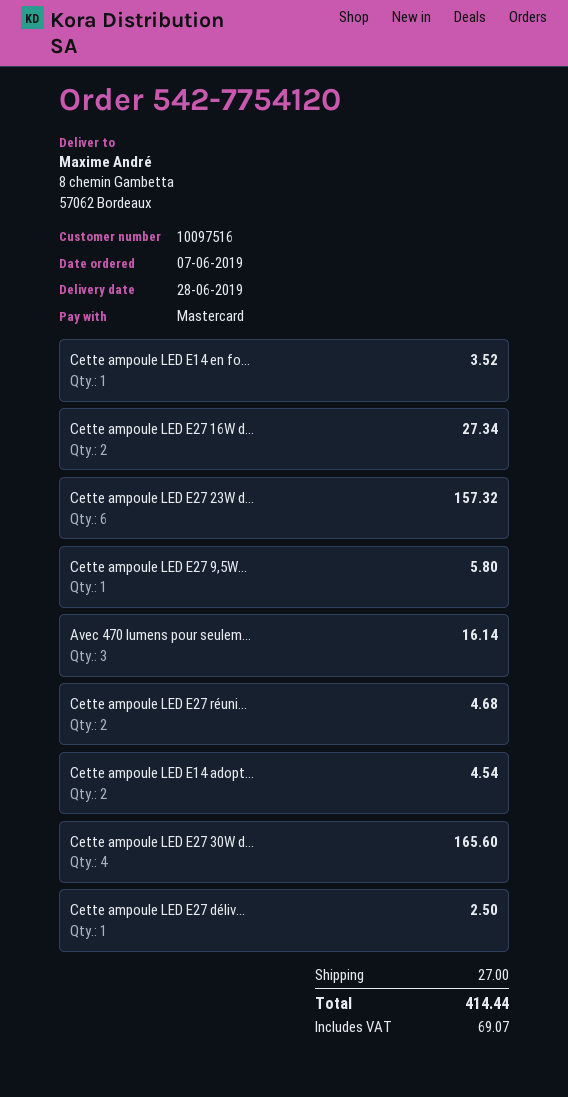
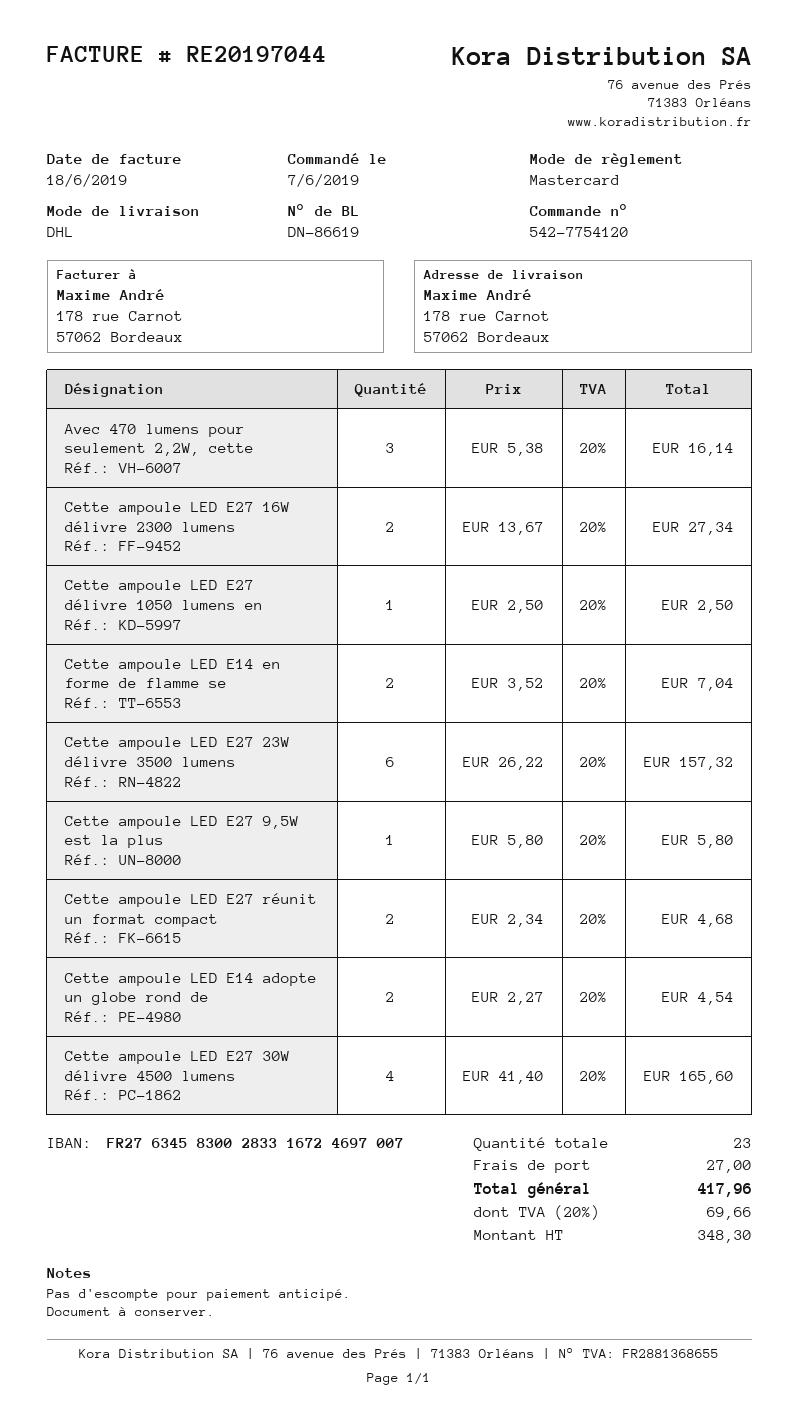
ship to: 8 chemin Gambetta, 57062 Bordeaux -> 178 rue Carnot, 57062 Bordeaux
Cette ampoule LED E14 en fo...: 1 for 3.52 -> 2 for 7.04
tax: 69.07 -> 69.66
total: 414.44 -> 417.96

